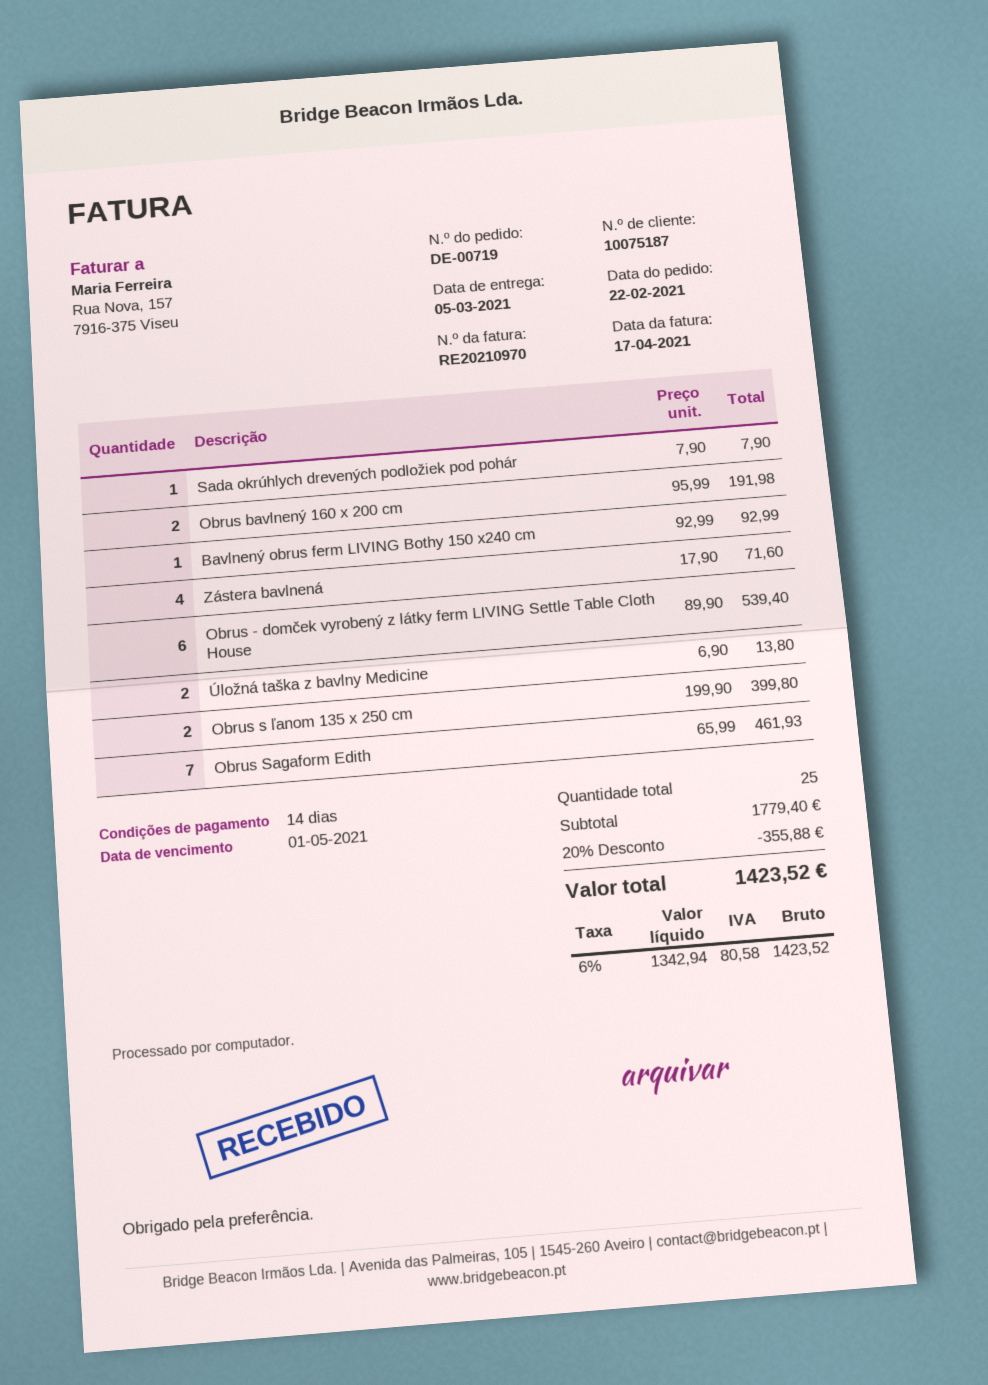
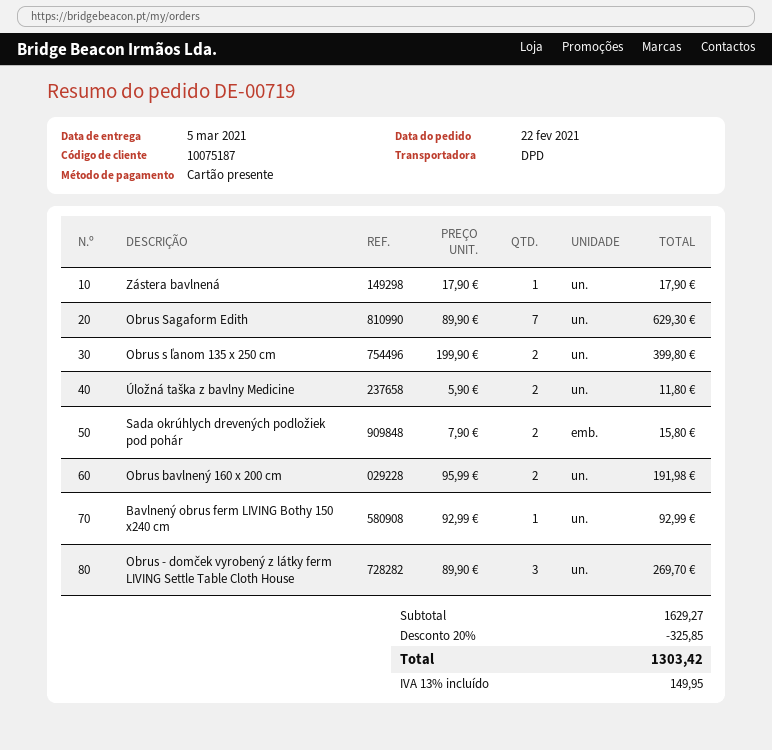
Sada okrúhlych drevených podložiek pod pohár: 1 x 7.90 = 7.90 -> 2 x 7.90 = 15.80
Zástera bavlnená: 4 x 17.90 = 71.60 -> 1 x 17.90 = 17.90
Obrus - domček vyrobený z látky ferm LIVING Settle Table Cloth House: 6 x 89.90 = 539.40 -> 3 x 89.90 = 269.70
Úložná taška z bavlny Medicine: 2 x 6.90 = 13.80 -> 2 x 5.90 = 11.80
Obrus Sagaform Edith: 7 x 65.99 = 461.93 -> 7 x 89.90 = 629.30
subtotal: 1779.40 -> 1629.27
discount: 20% = 355.88 -> 20% = 325.85
tax: 6% = 80.58 -> 13% = 149.95
total: 1423.52 -> 1303.42

